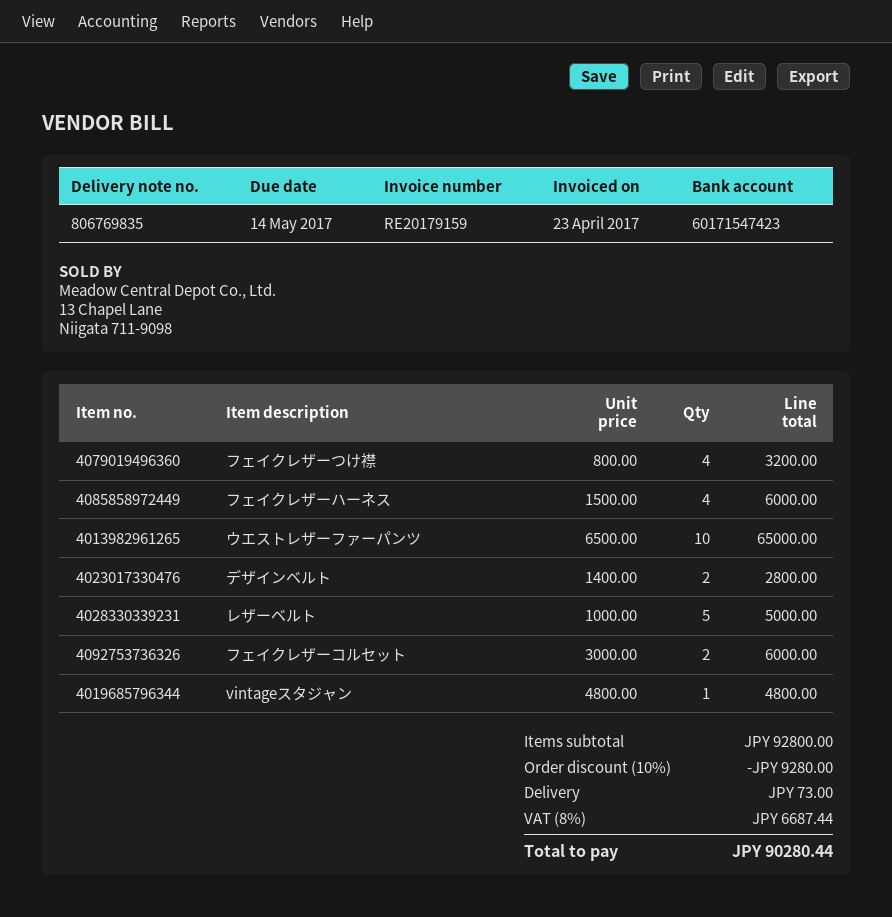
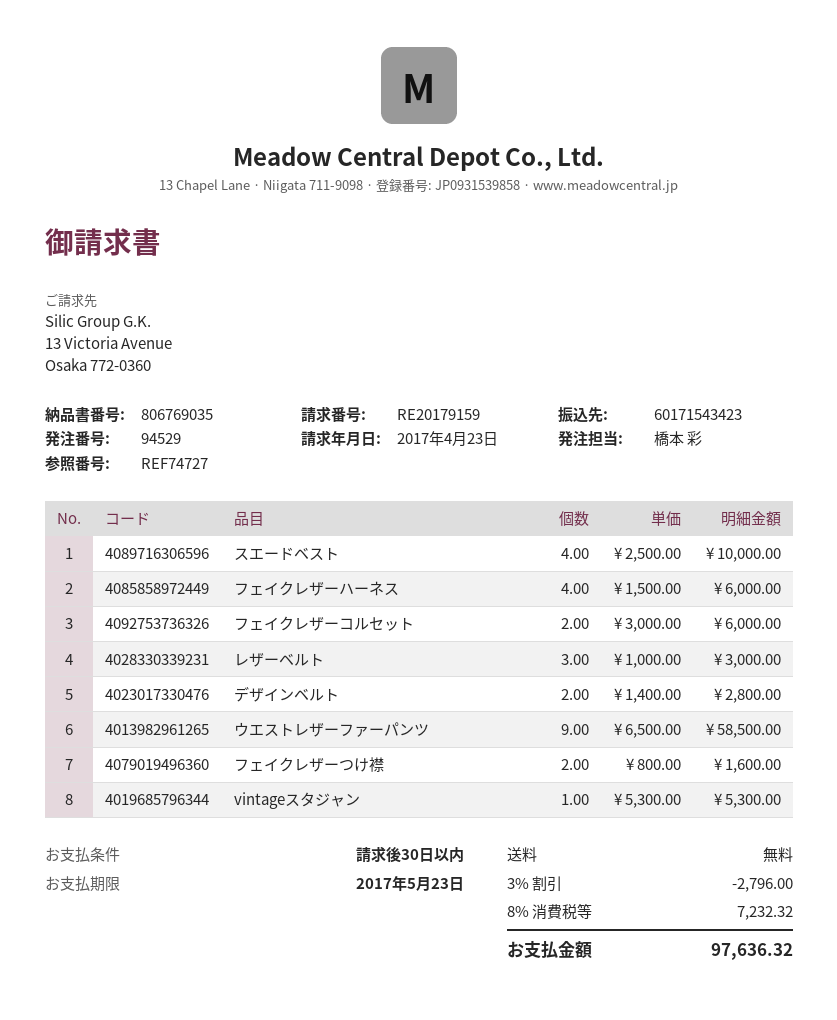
delivery note number: 806769835 -> 806769035
due date: 2017-05-14 -> 2017-05-23
bank account: 60171547423 -> 60171543423
フェイクレザーつけ襟: 4 x 800.00 = 3200.00 -> 2 x 800.00 = 1600.00
ウエストレザーファーパンツ: 10 x 6500.00 = 65000.00 -> 9 x 6500.00 = 58500.00
レザーベルト: 5 x 1000.00 = 5000.00 -> 3 x 1000.00 = 3000.00
vintageスタジャン: 1 x 4800.00 = 4800.00 -> 1 x 5300.00 = 5300.00
スエードベスト: none -> 4 x 2500.00 = 10000.00
discount: 10% = 9280.00 -> 3% = 2796.00
shipping: 73.00 -> 0.00
tax: 8% = 6687.44 -> 8% = 7232.32
total: 90280.44 -> 97636.32

